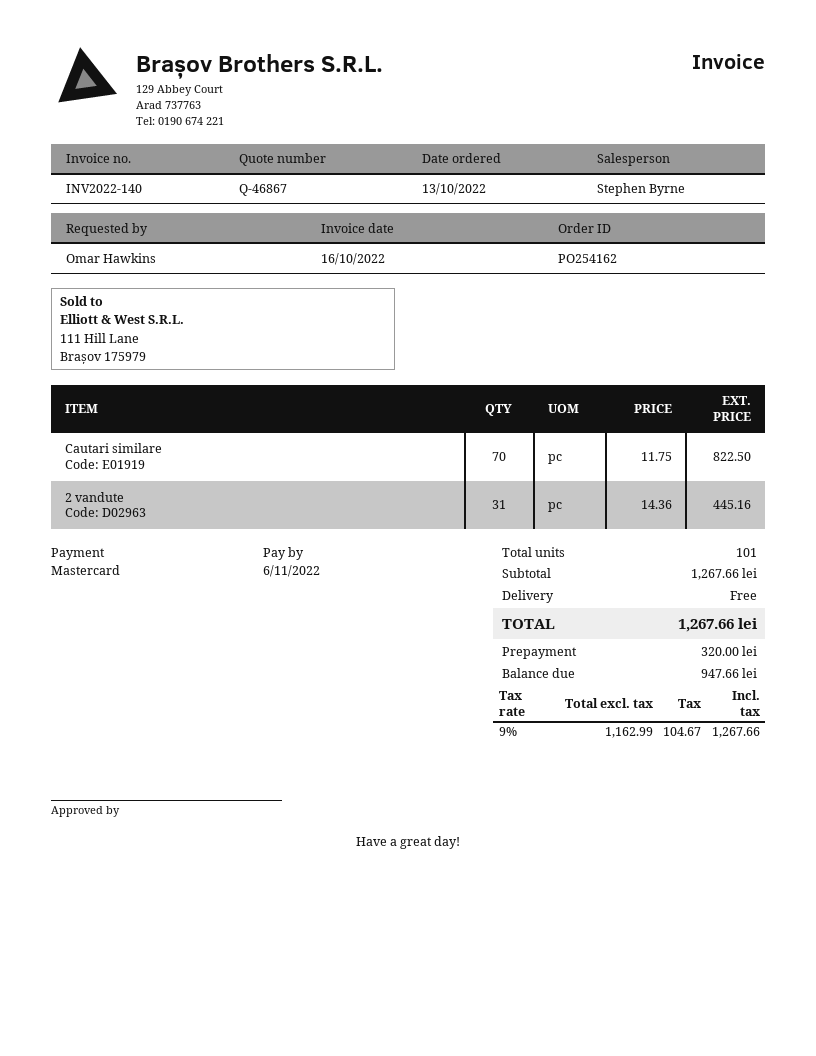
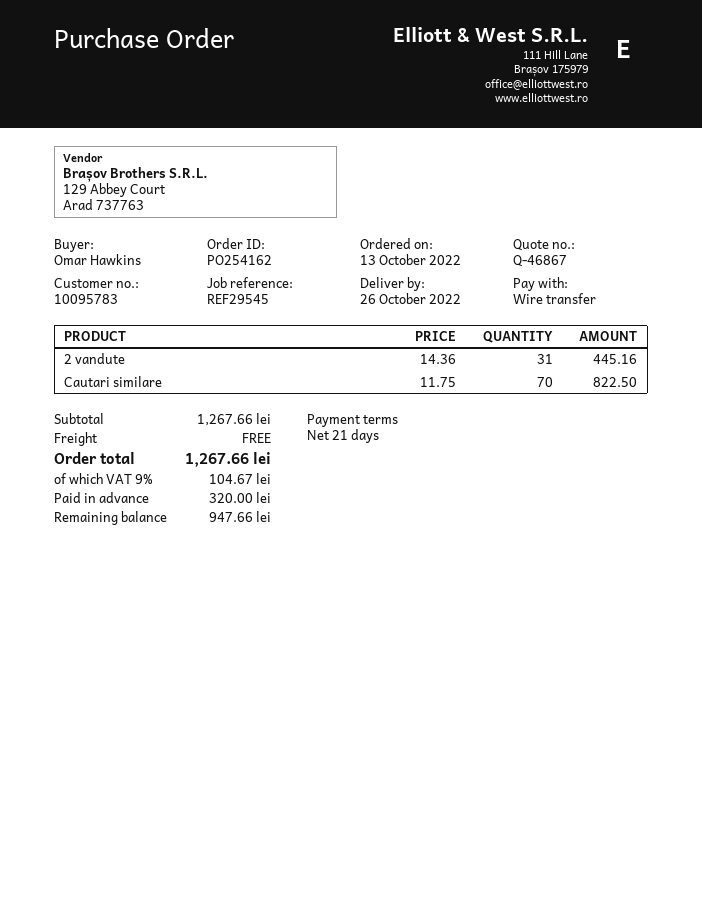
payment method: Mastercard -> bank transfer

